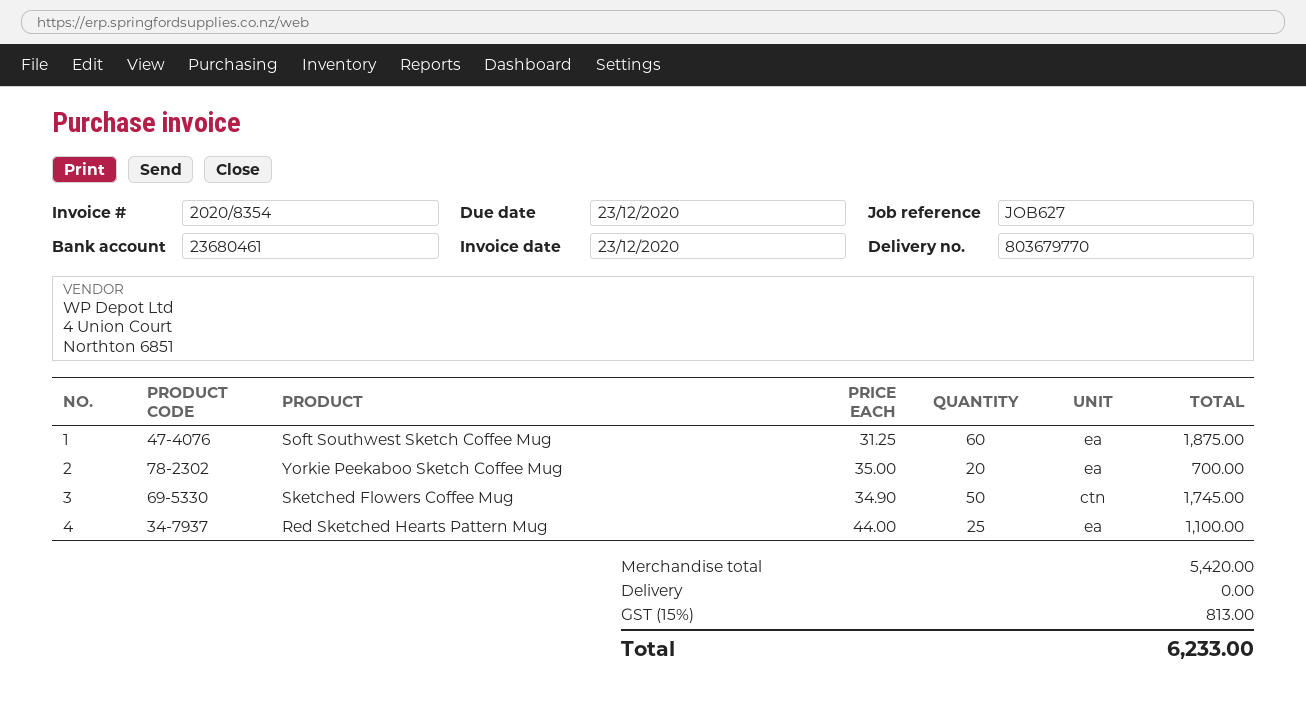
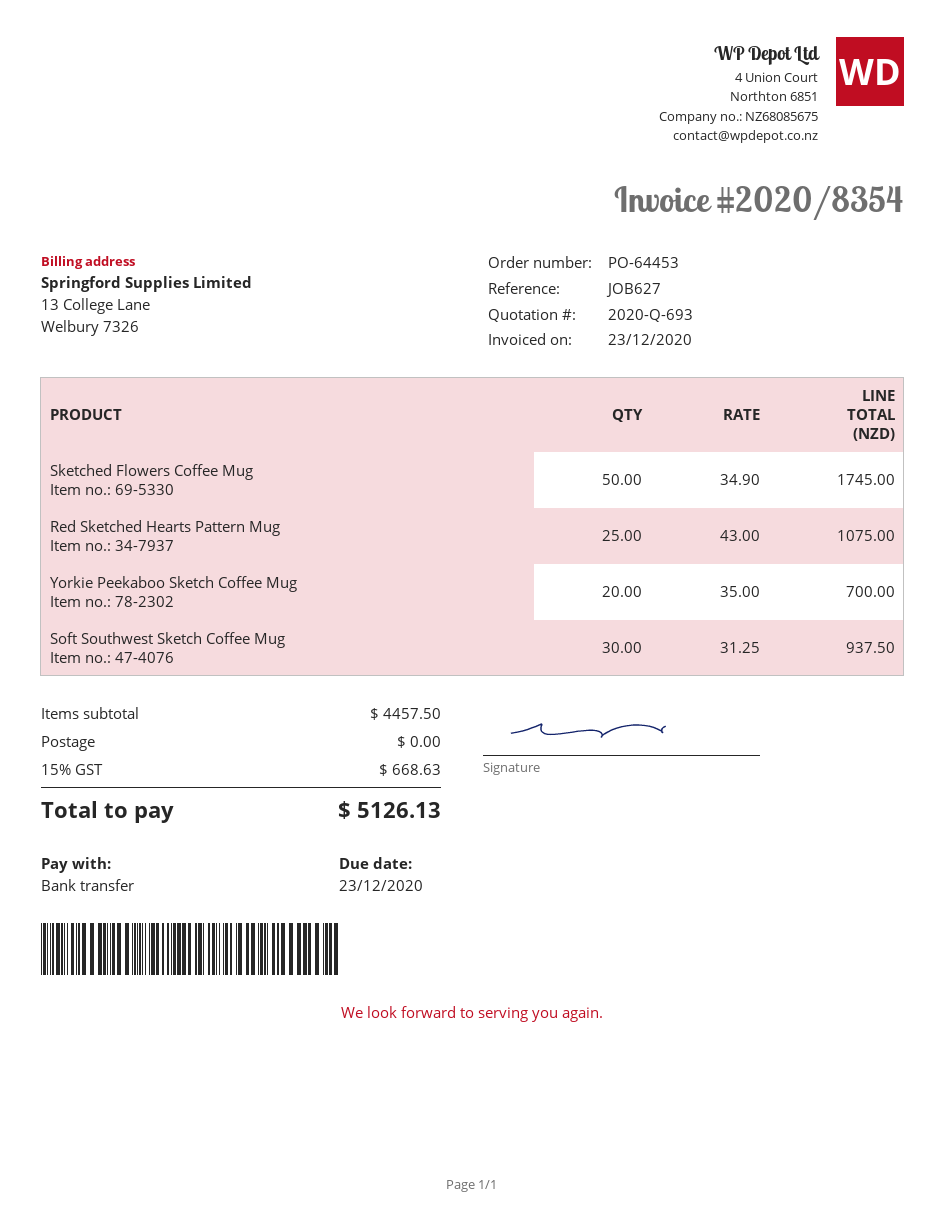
Soft Southwest Sketch Coffee Mug: 60 x 31.25 = 1875.00 -> 30 x 31.25 = 937.50
Red Sketched Hearts Pattern Mug: 25 x 44.00 = 1100.00 -> 25 x 43.00 = 1075.00
subtotal: 5420.00 -> 4457.50
tax: 15% = 813.00 -> 15% = 668.63
total: 6233.00 -> 5126.13

